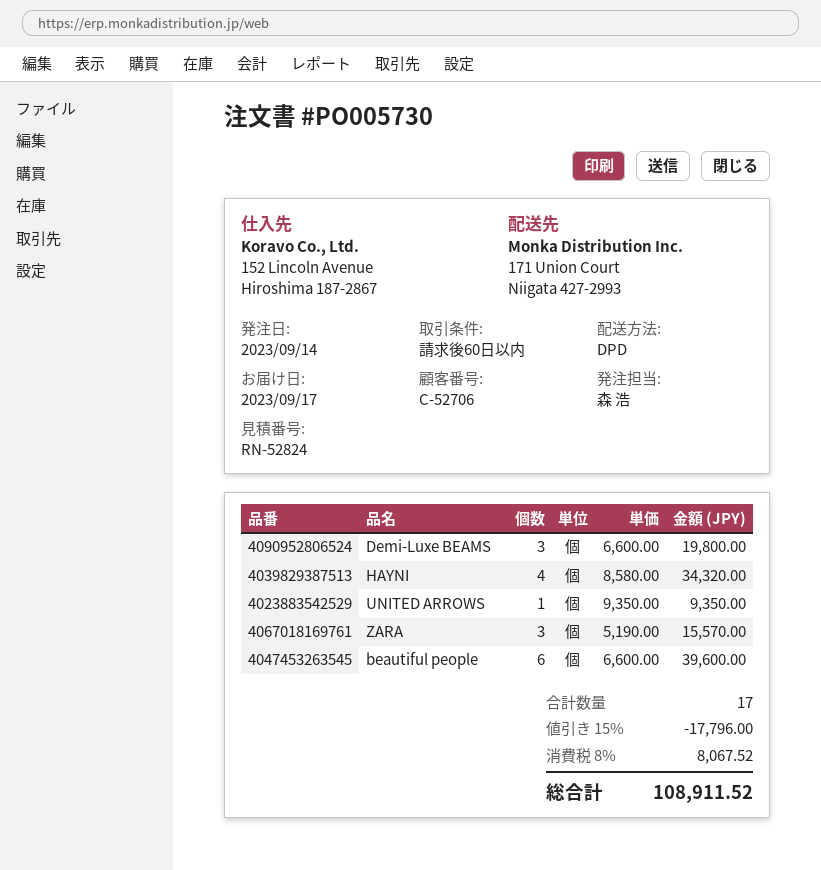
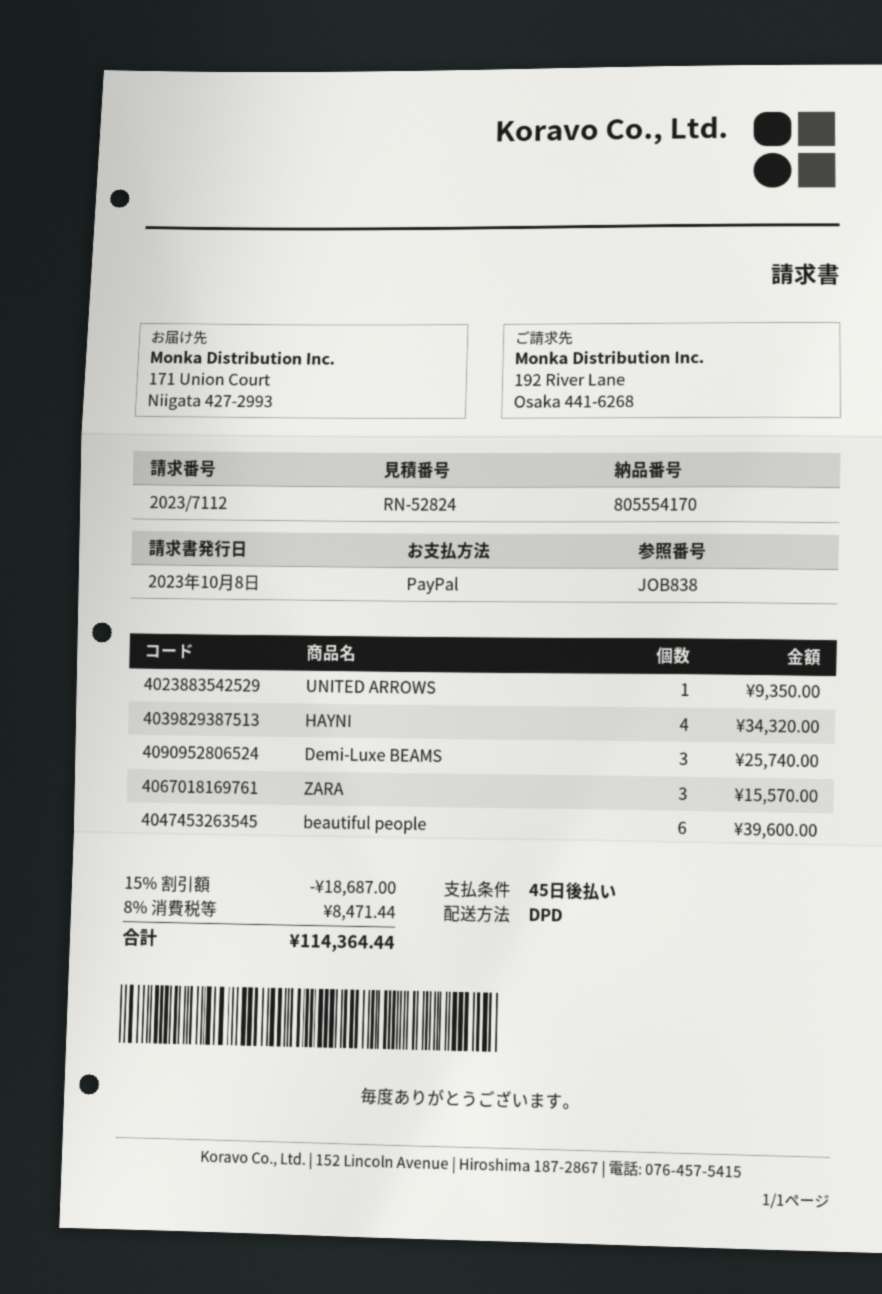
payment terms: 60 days -> 45 days
Demi-Luxe BEAMS: 3 for 19800.00 -> 3 for 25740.00
discount: 15% = 17796.00 -> 15% = 18687.00
tax: 8% = 8067.52 -> 8% = 8471.44
total: 108911.52 -> 114364.44

